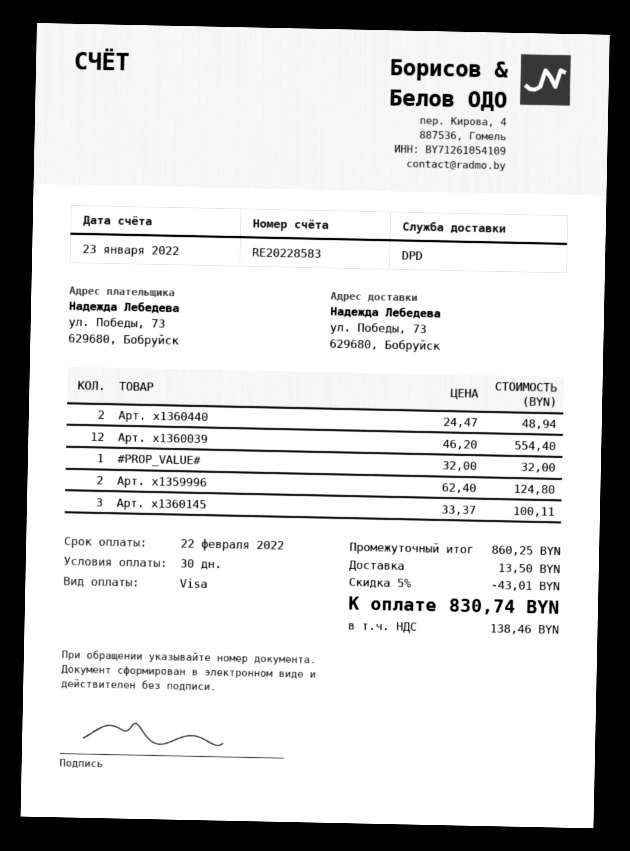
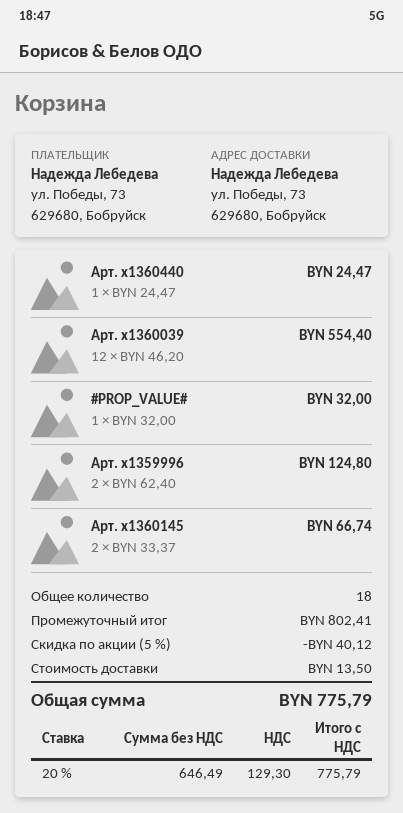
Арт. x1360440: 2 x 24.47 = 48.94 -> 1 x 24.47 = 24.47
Арт. x1360145: 3 x 33.37 = 100.11 -> 2 x 33.37 = 66.74
subtotal: 860.25 -> 802.41
discount: 5% = 43.01 -> 5% = 40.12
tax: 138.46 -> 129.30
total: 830.74 -> 775.79

